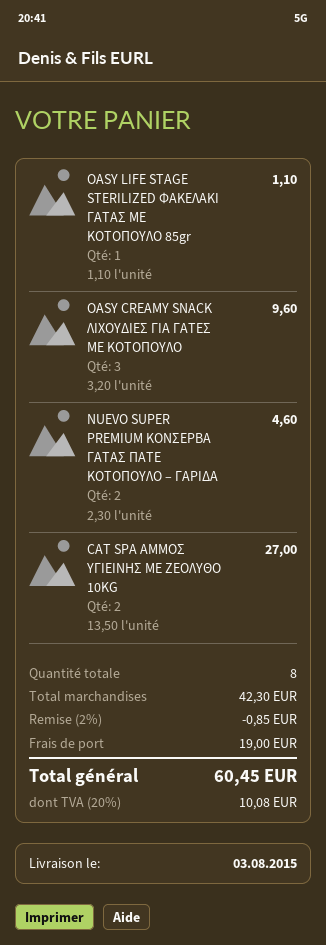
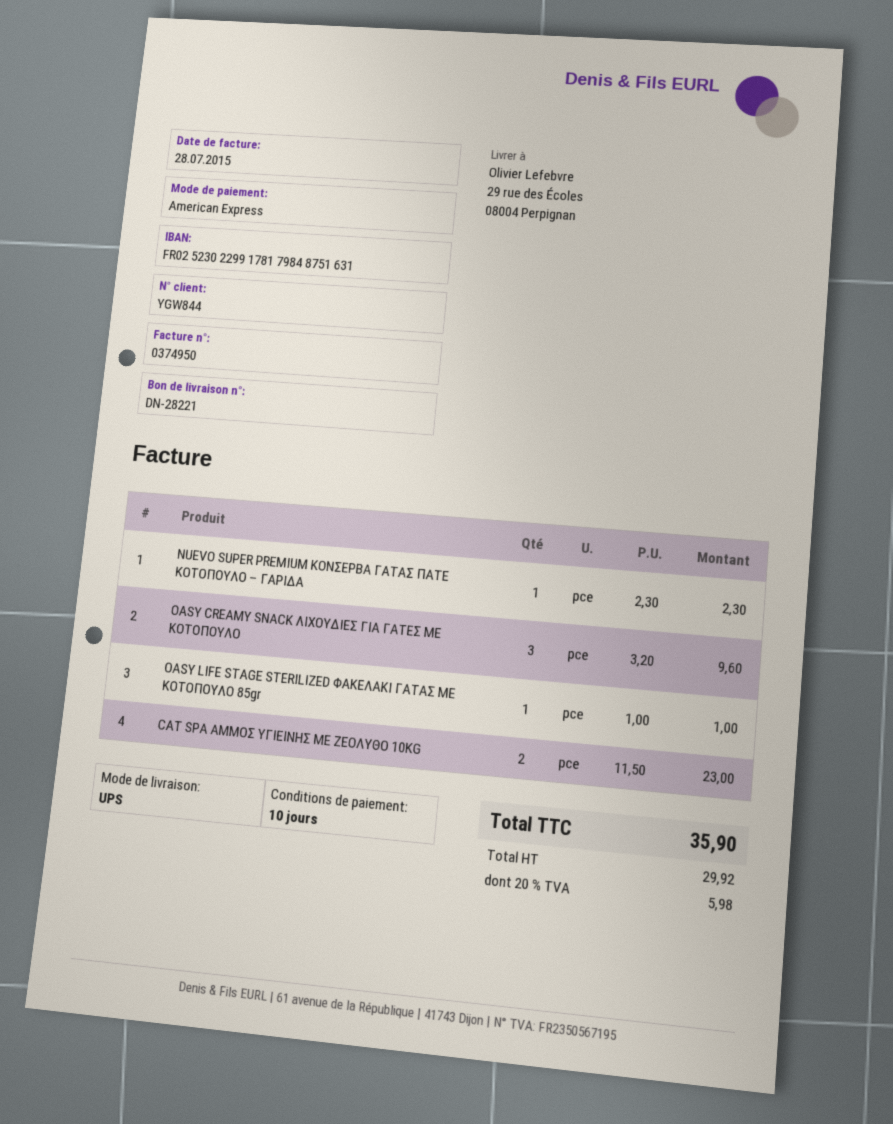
OASY LIFE STAGE STERILIZED ΦΑΚΕΛΑΚΙ ΓΑΤΑΣ ΜΕ ΚΟΤΟΠΟΥΛΟ 85gr: 1 x 1.10 = 1.10 -> 1 x 1.00 = 1.00
NUEVO SUPER PREMIUM ΚΟΝΣΕΡΒΑ ΓΑΤΑΣ ΠΑΤΕ ΚΟΤΟΠΟΥΛΟ – ΓΑΡΙΔΑ: 2 x 2.30 = 4.60 -> 1 x 2.30 = 2.30
CAT SPA ΑΜΜΟΣ ΥΓΙΕΙΝΗΣ ΜΕ ΖΕΟΛΥΘΟ 10KG: 2 x 13.50 = 27.00 -> 2 x 11.50 = 23.00
discount: 2% = 0.85 -> none
shipping: 19.00 -> none
tax: 20% = 10.08 -> 20% = 5.98
total: 60.45 -> 35.90

